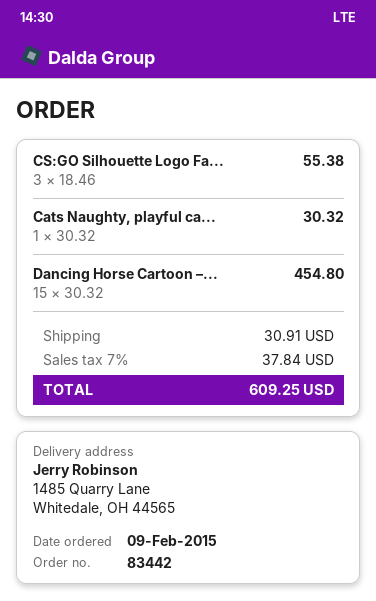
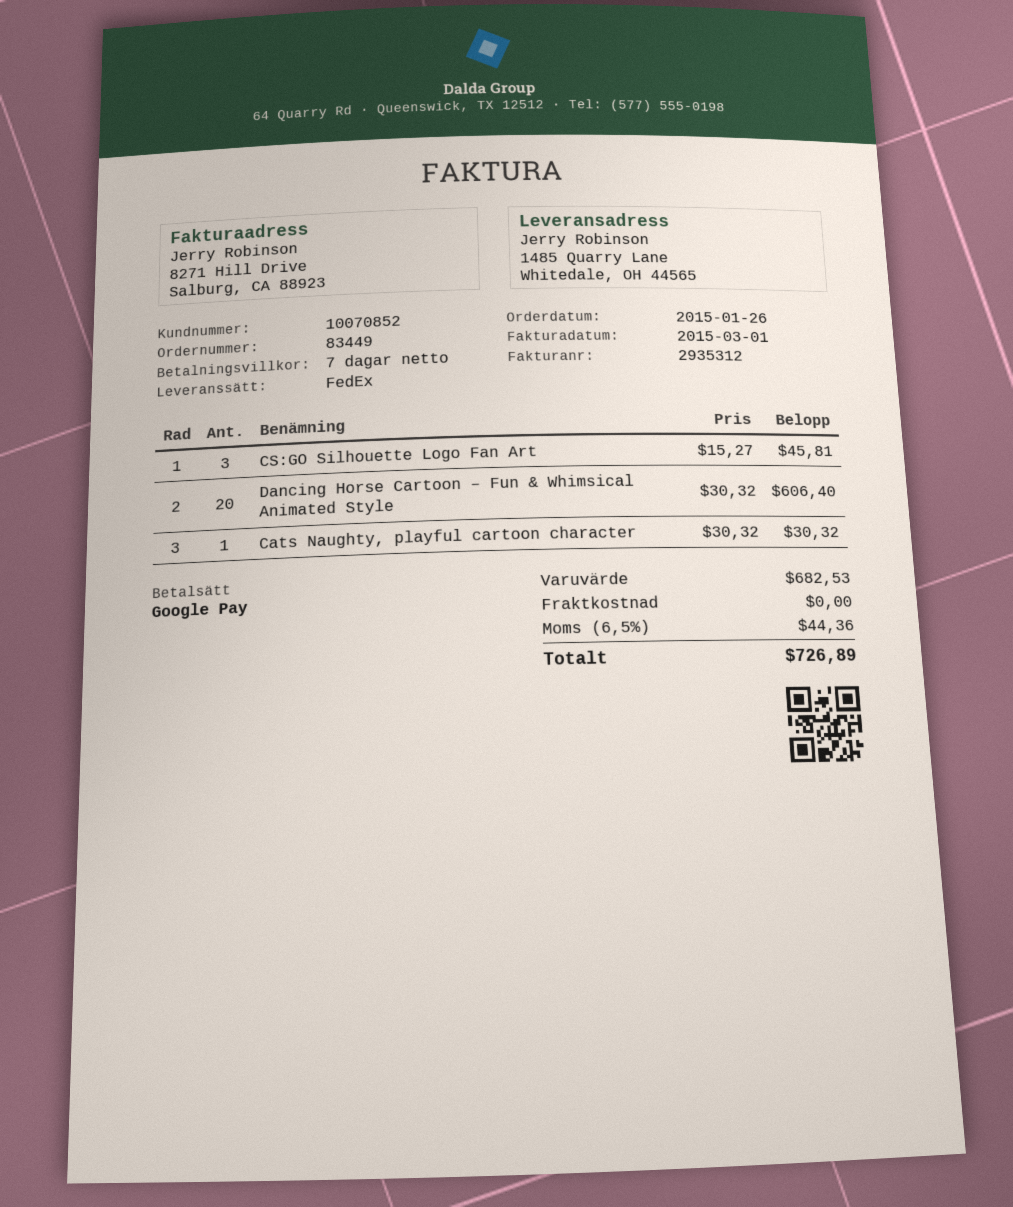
order number: 83442 -> 83449
order date: 2015-02-09 -> 2015-01-26
CS:GO Silhouette Logo Fa...: 3 x 18.46 = 55.38 -> 3 x 15.27 = 45.81
Dancing Horse Cartoon –...: 15 x 30.32 = 454.80 -> 20 x 30.32 = 606.40
shipping: 30.91 -> 0.00
tax: 7% = 37.84 -> 6.5% = 44.36
total: 609.25 -> 726.89

